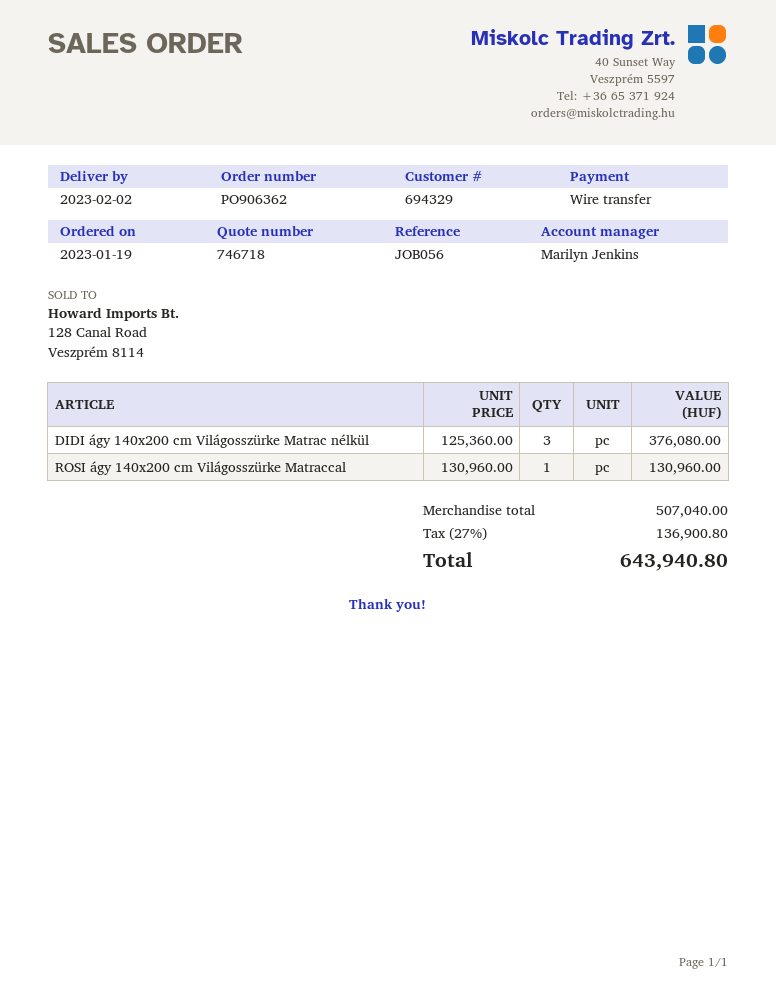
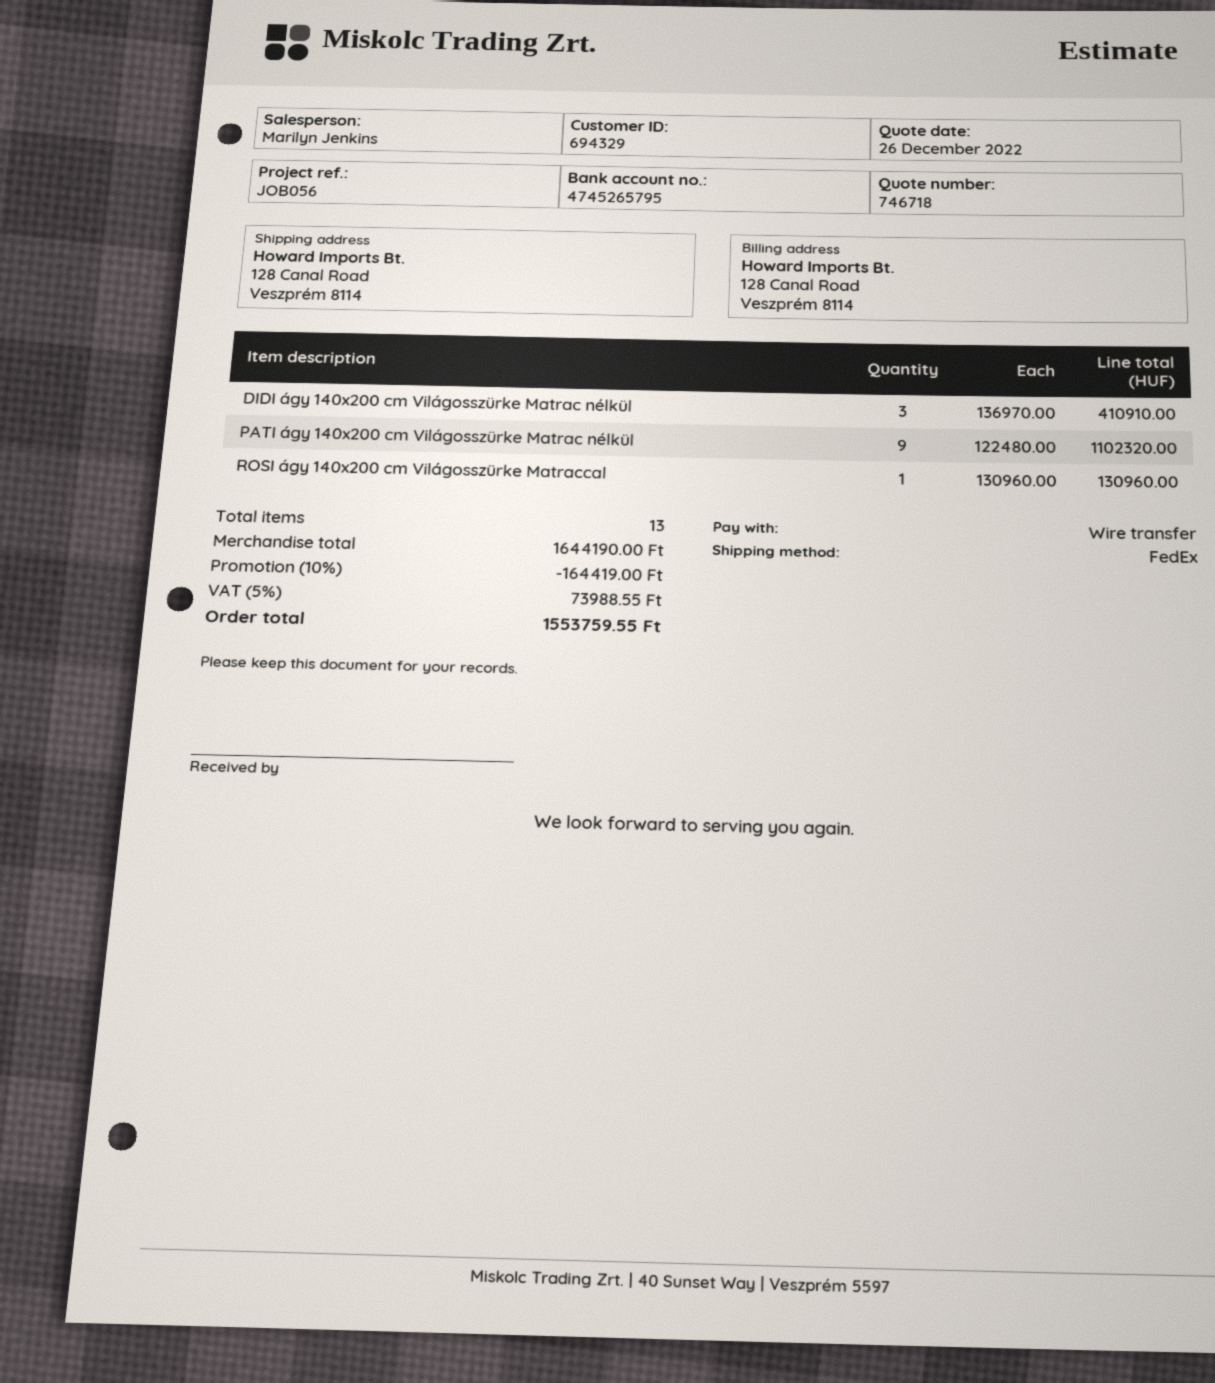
DIDI ágy 140x200 cm Világosszürke Matrac nélkül: 3 x 125360.00 = 376080.00 -> 3 x 136970.00 = 410910.00
PATI ágy 140x200 cm Világosszürke Matrac nélkül: none -> 9 x 122480.00 = 1102320.00
subtotal: 507040.00 -> 1644190.00
discount: none -> 10% = 164419.00
tax: 27% = 136900.80 -> 5% = 73988.55
total: 643940.80 -> 1553759.55

